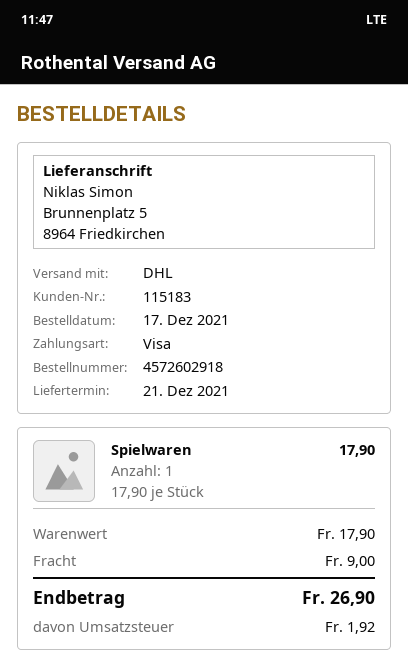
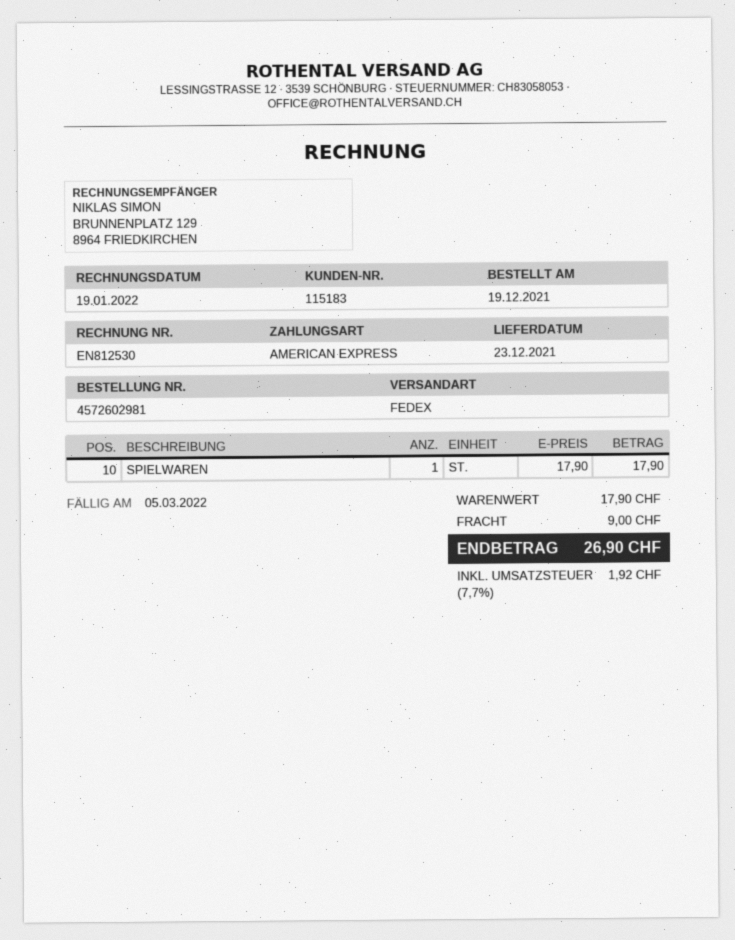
order number: 4572602918 -> 4572602981
order date: 2021-12-17 -> 2021-12-19
delivery date: 2021-12-21 -> 2021-12-23
payment method: Visa -> American Express
shipping method: DHL -> FedEx

